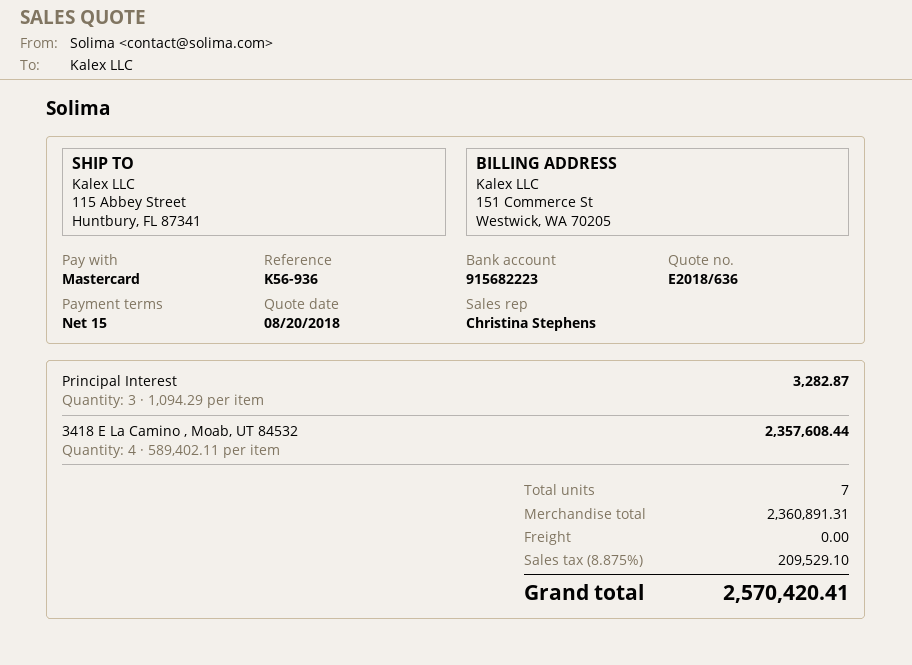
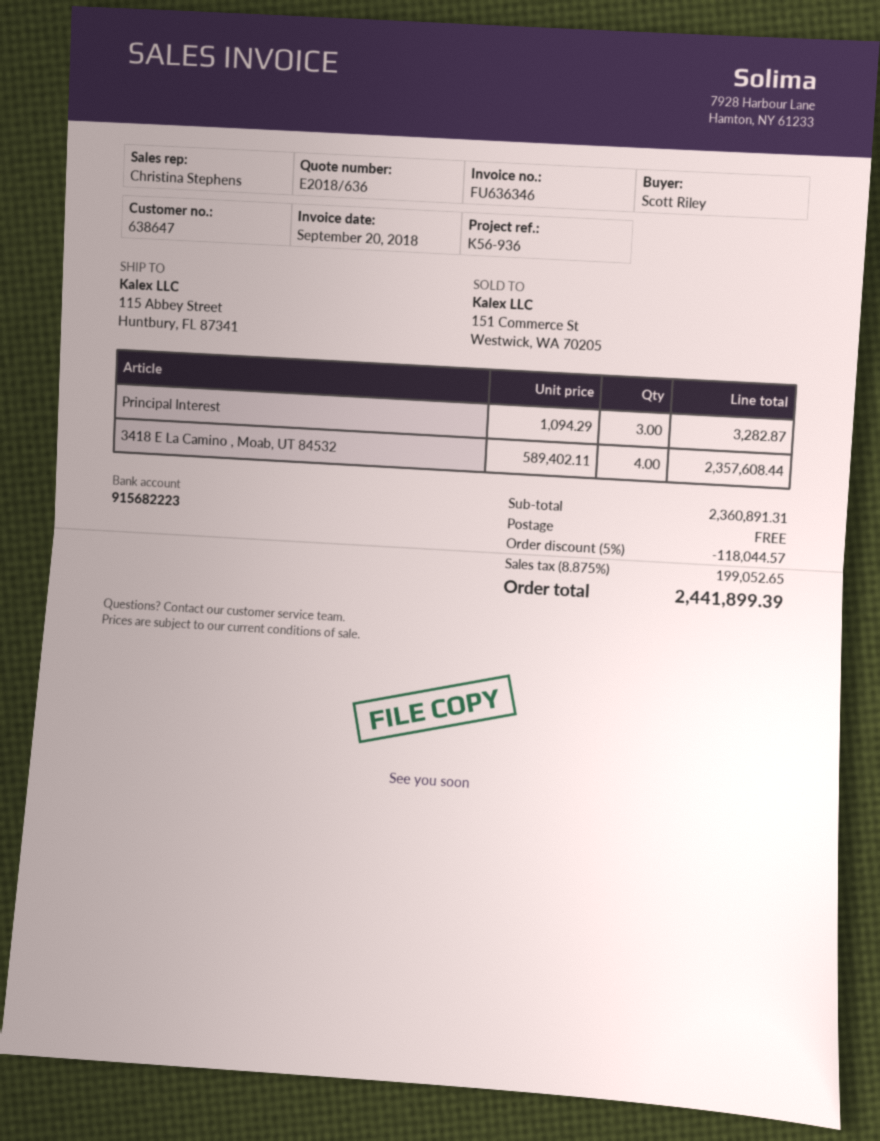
discount: none -> 5% = 118044.57
tax: 8.875% = 209529.10 -> 8.875% = 199052.65
total: 2570420.41 -> 2441899.39

